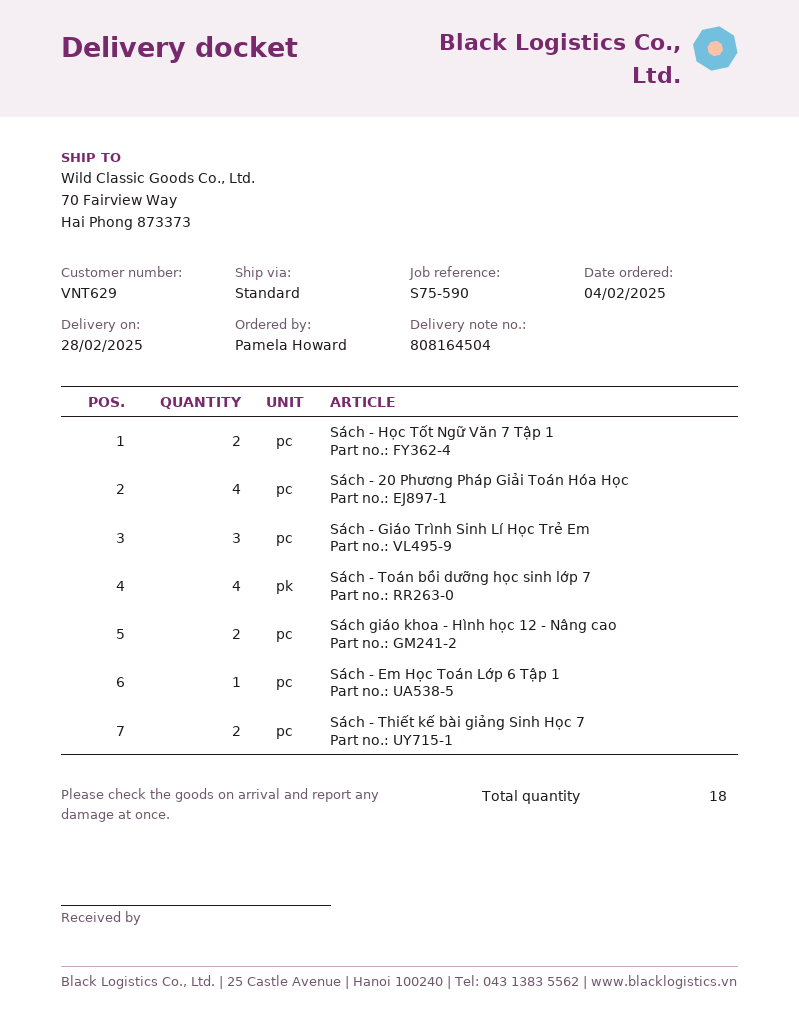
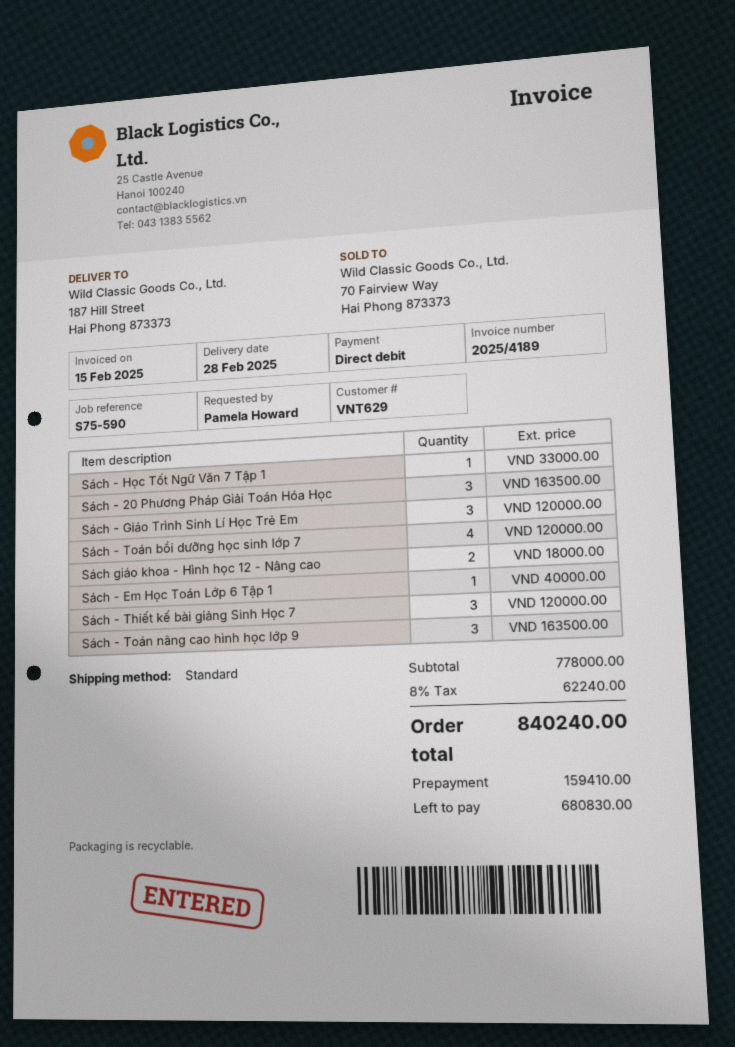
ship to: 70 Fairview Way, Hai Phong 873373 -> 187 Hill Street, Hai Phong 873373
Sách - Học Tốt Ngữ Văn 7 Tập 1: 2 -> 1
Sách - 20 Phương Pháp Giải Toán Hóa Học: 4 -> 3
Sách - Thiết kế bài giảng Sinh Học 7: 2 -> 3
Sách - Toán nâng cao hình học lớp 9: none -> 3

